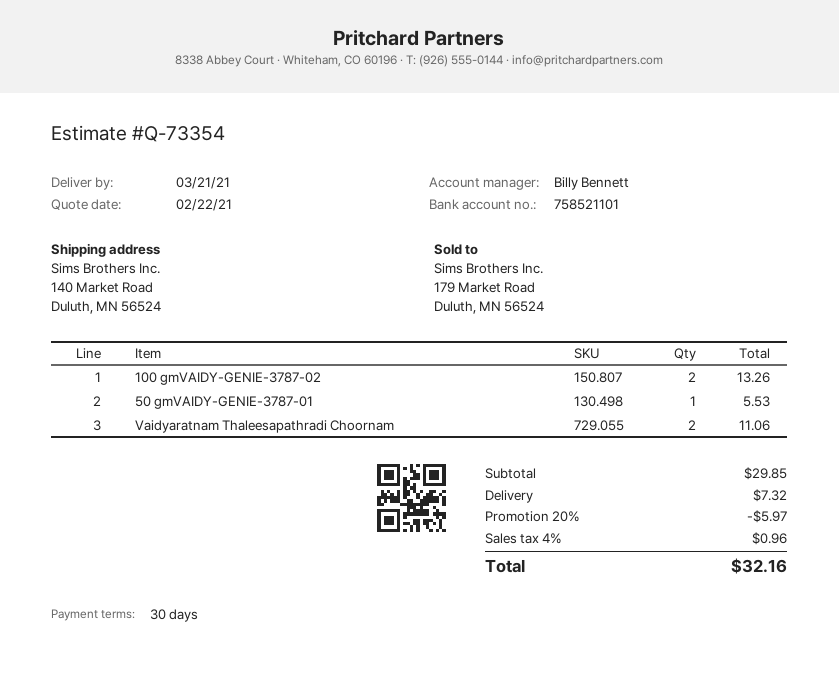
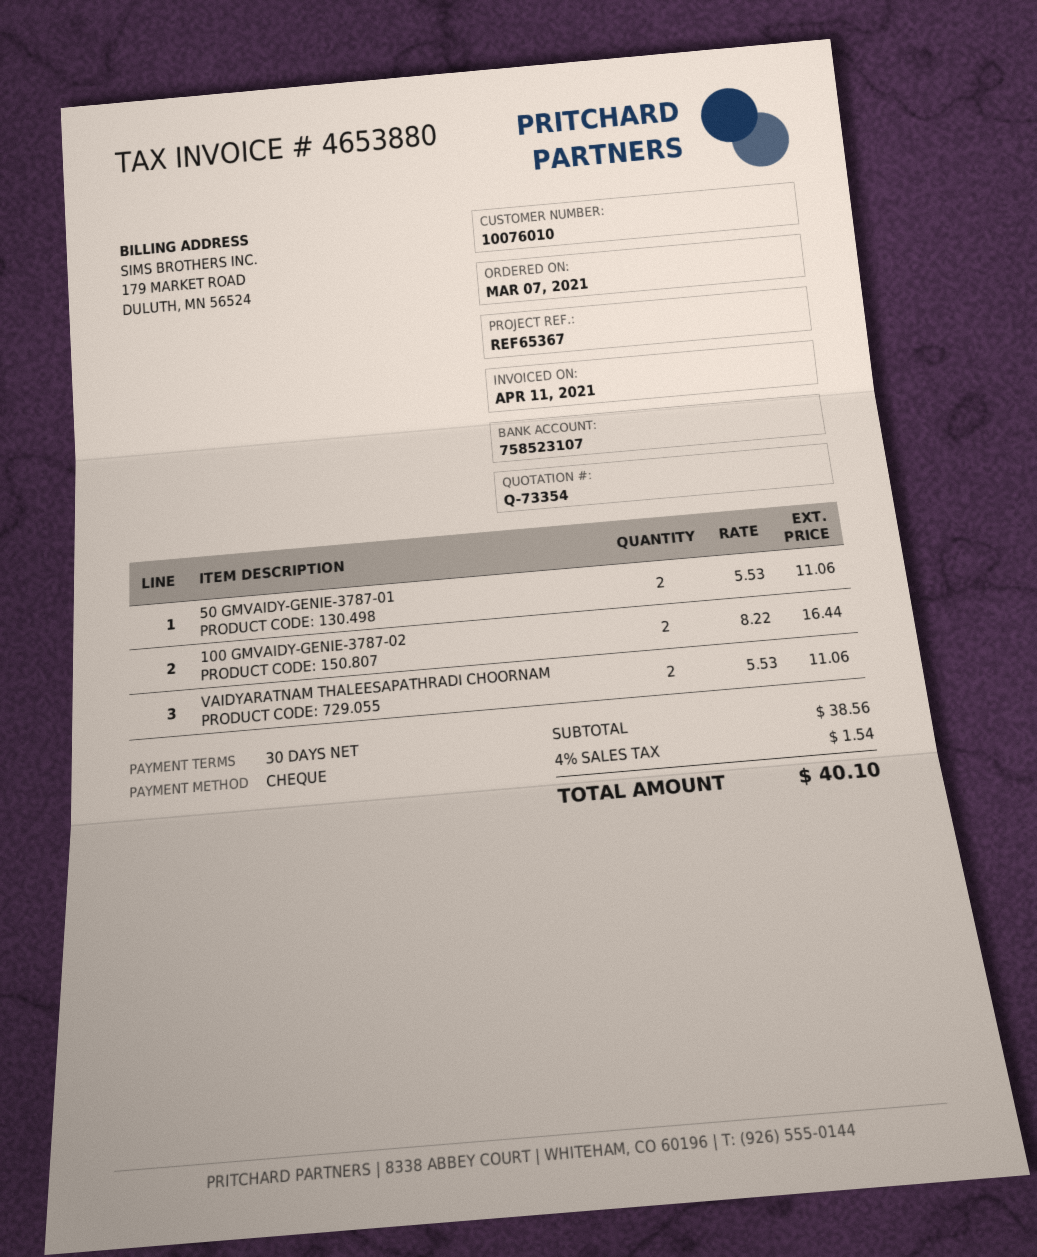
bank account: 758521101 -> 758523107
100 gmVAIDY-GENIE-3787-02: 2 for 13.26 -> 2 for 16.44
50 gmVAIDY-GENIE-3787-01: 1 for 5.53 -> 2 for 11.06
subtotal: 29.85 -> 38.56
discount: 20% = 5.97 -> none
shipping: 7.32 -> none
tax: 4% = 0.96 -> 4% = 1.54
total: 32.16 -> 40.10

